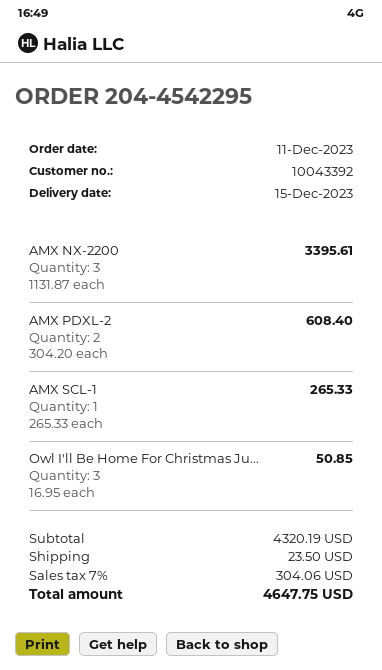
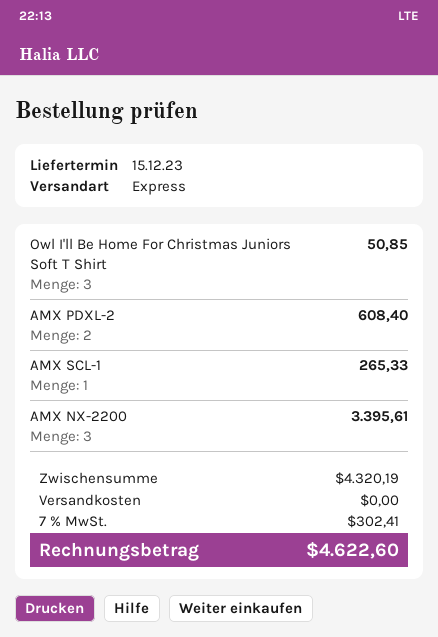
shipping: 23.50 -> 0.00
tax: 7% = 304.06 -> 7% = 302.41
total: 4647.75 -> 4622.60

